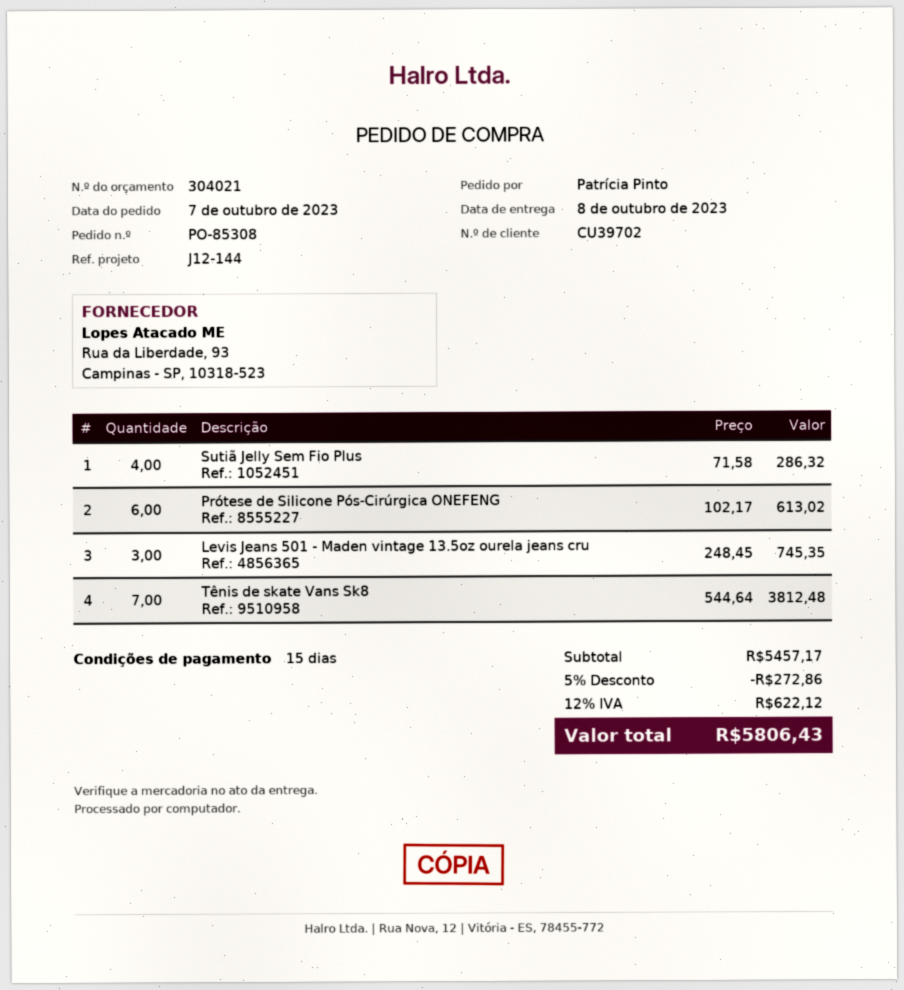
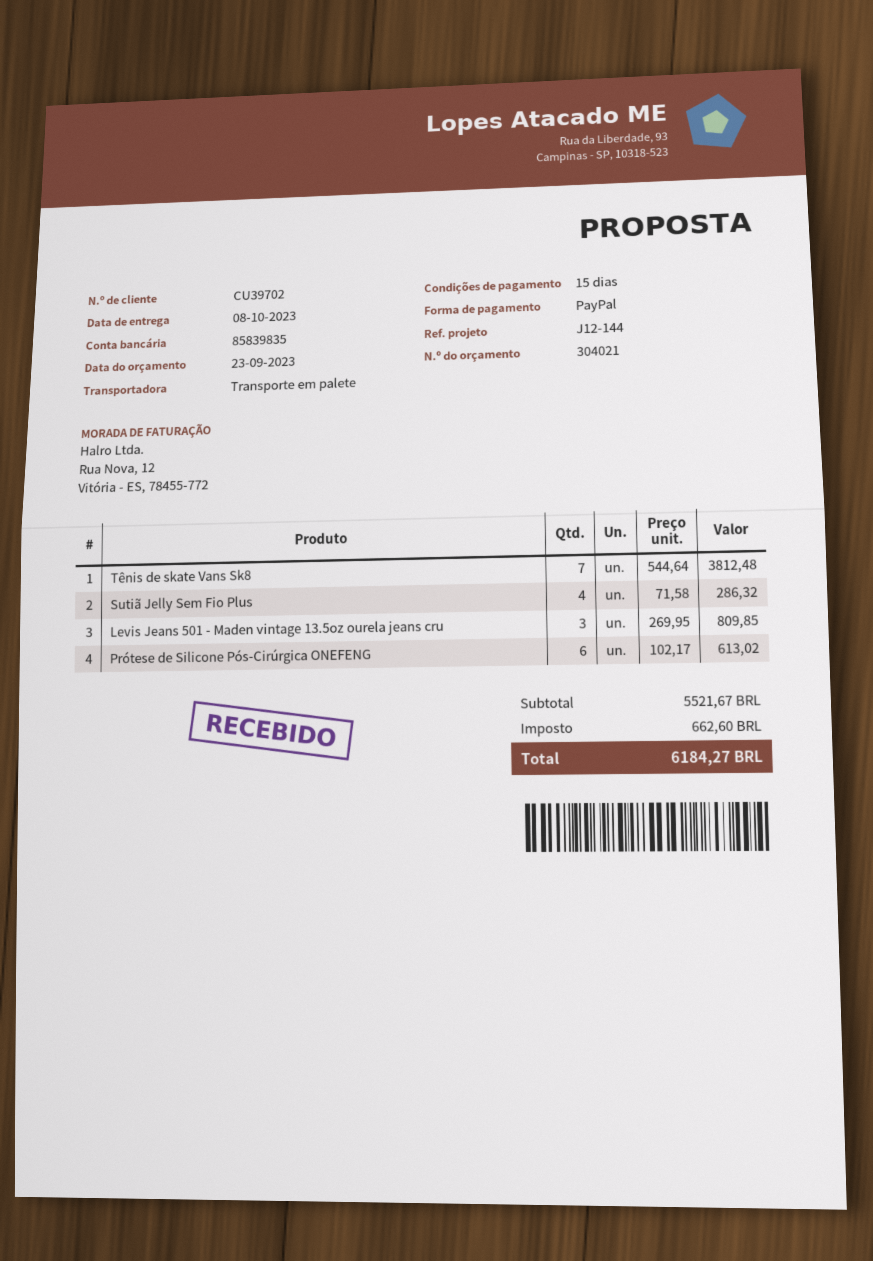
Levis Jeans 501 - Maden vintage 13.5oz ourela jeans cru: 3 x 248.45 = 745.35 -> 3 x 269.95 = 809.85
subtotal: 5457.17 -> 5521.67
discount: 5% = 272.86 -> none
tax: 622.12 -> 662.60
total: 5806.43 -> 6184.27

